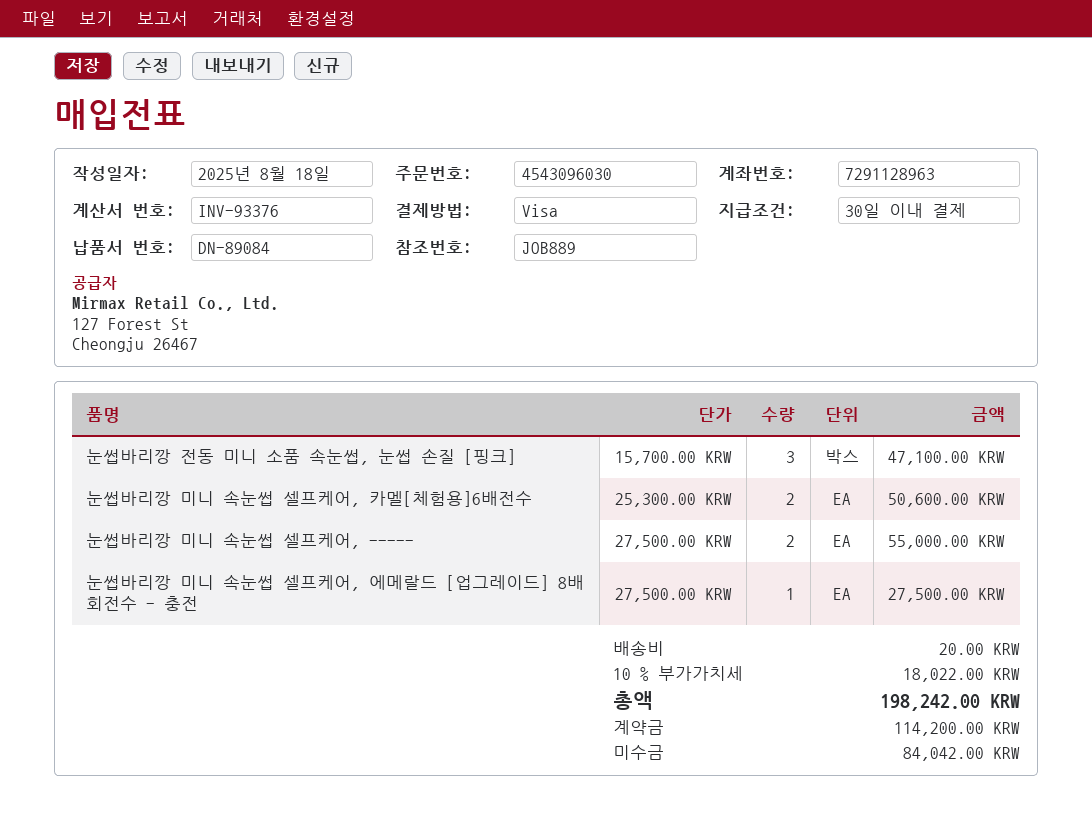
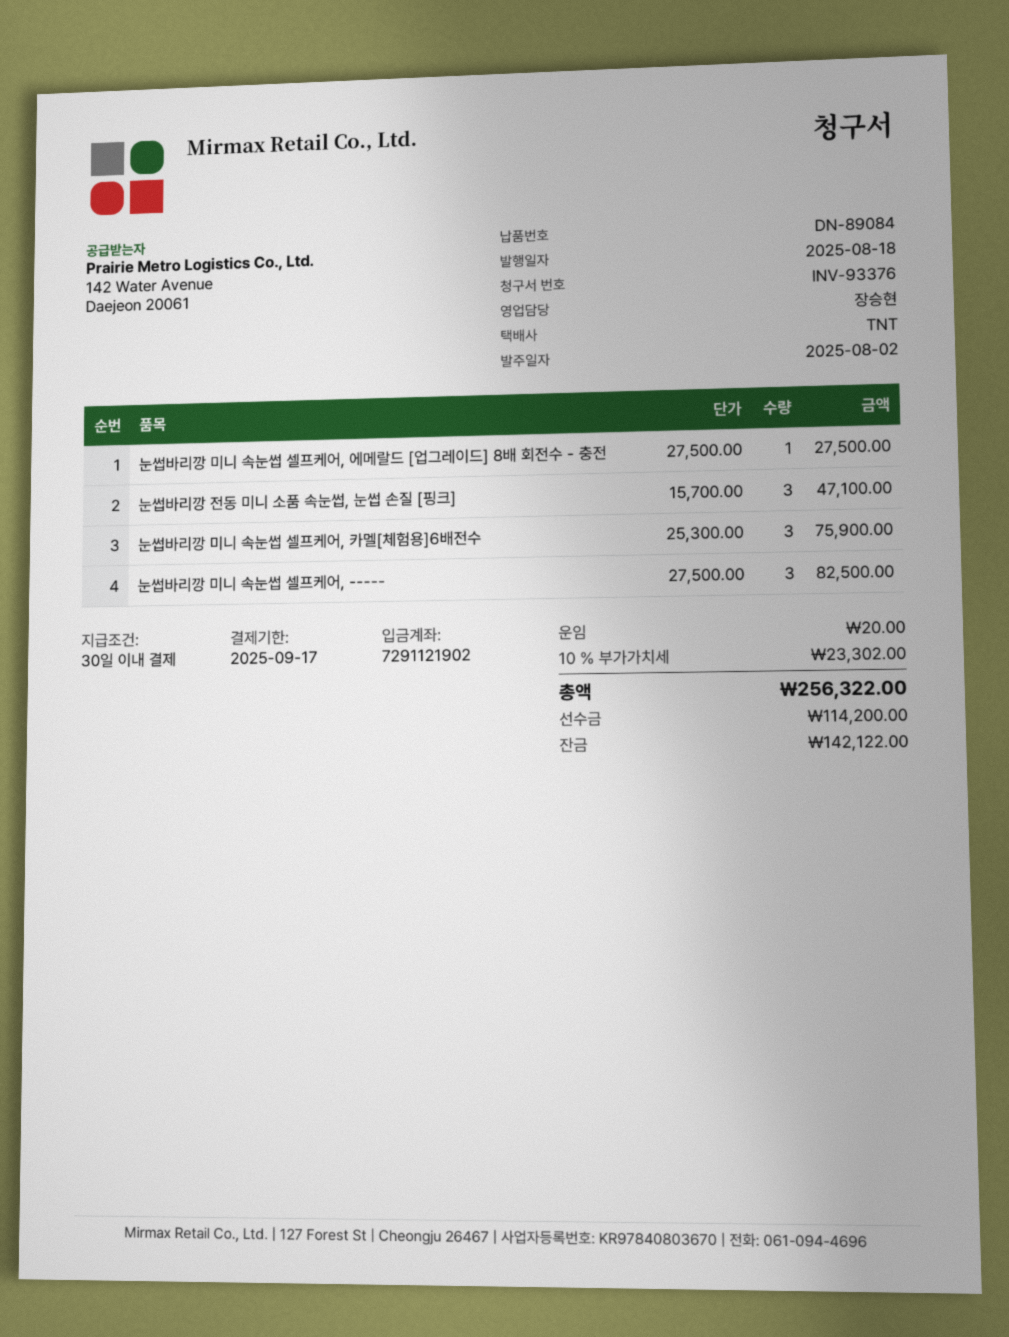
bank account: 7291128963 -> 7291121902
눈썹바리깡 미니 속눈썹 셀프케어, 카멜[체험용]6배전수: 2 x 25300.00 = 50600.00 -> 3 x 25300.00 = 75900.00
눈썹바리깡 미니 속눈썹 셀프케어, -----: 2 x 27500.00 = 55000.00 -> 3 x 27500.00 = 82500.00
tax: 10% = 18022.00 -> 10% = 23302.00
total: 198242.00 -> 256322.00
balance: 84042.00 -> 142122.00

